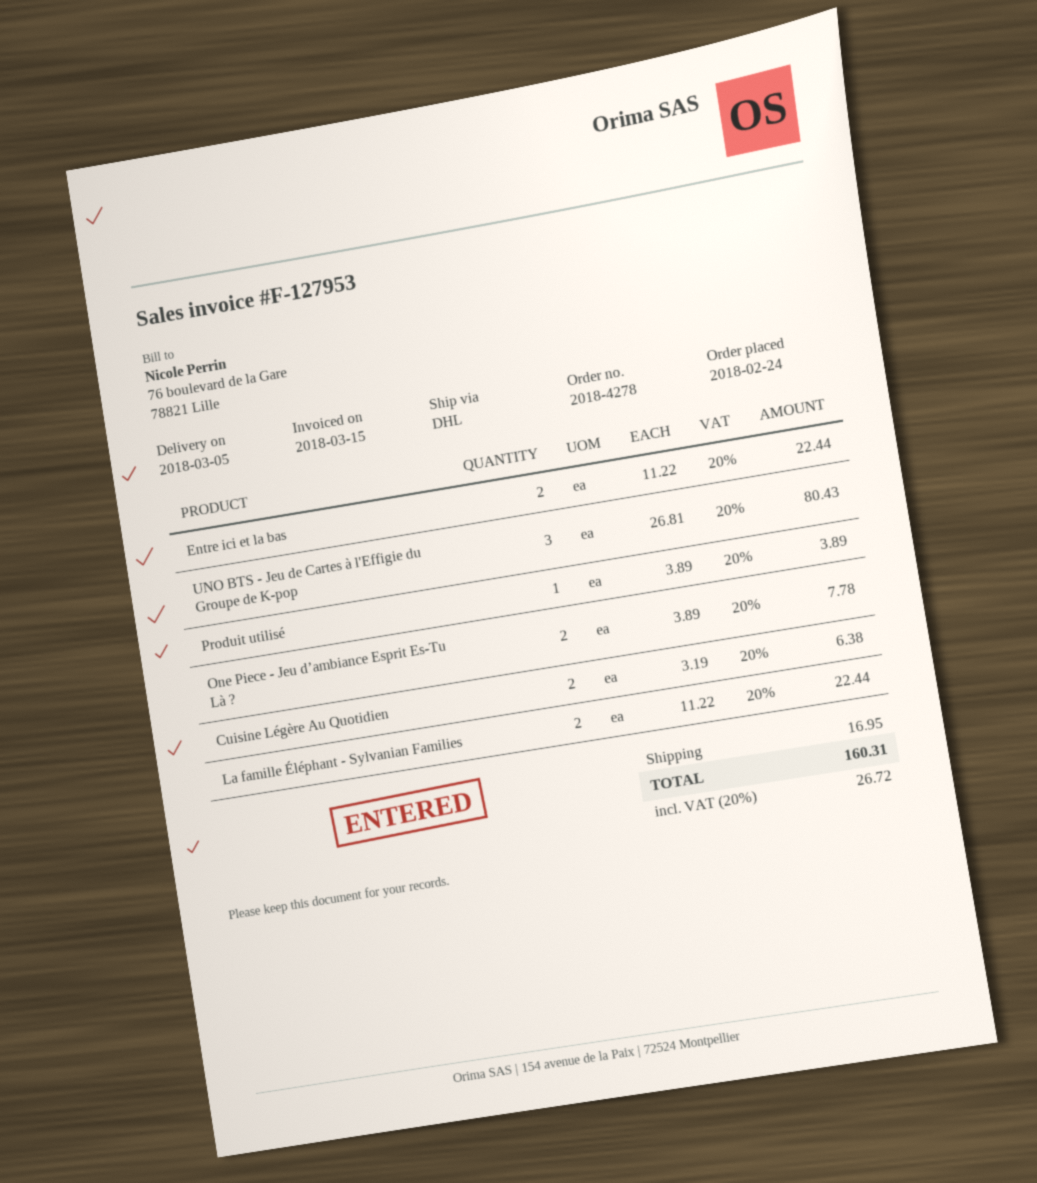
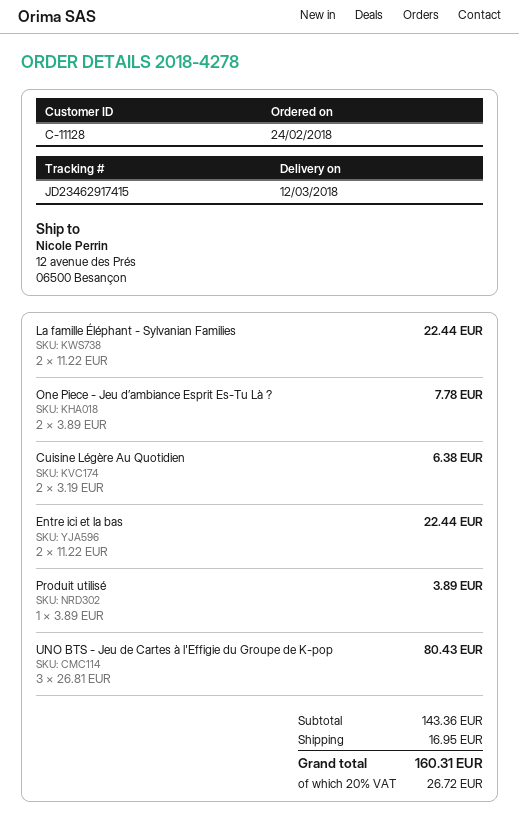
delivery date: 2018-03-05 -> 2018-03-12

